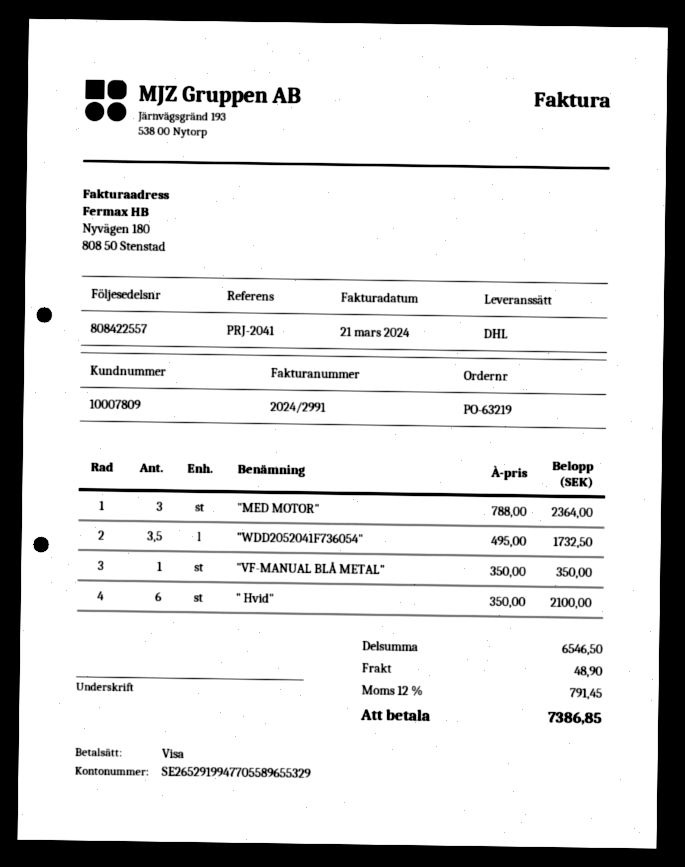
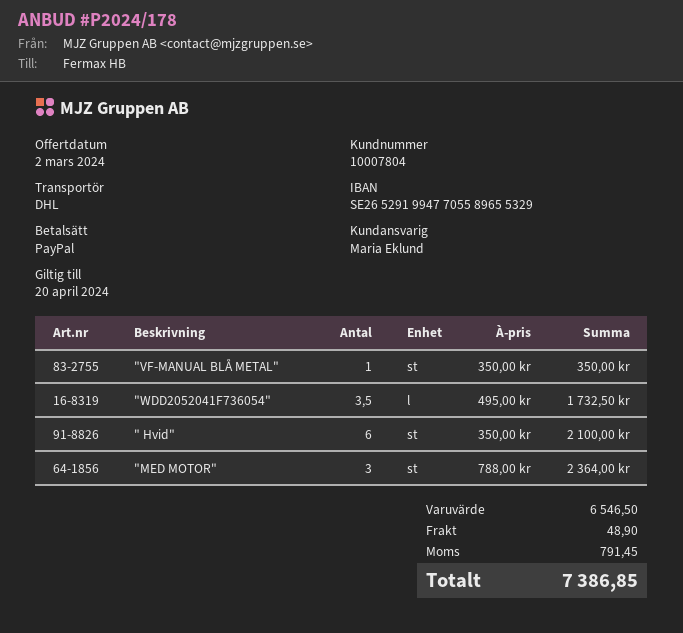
customer number: 10007809 -> 10007804
payment method: Visa -> PayPal

